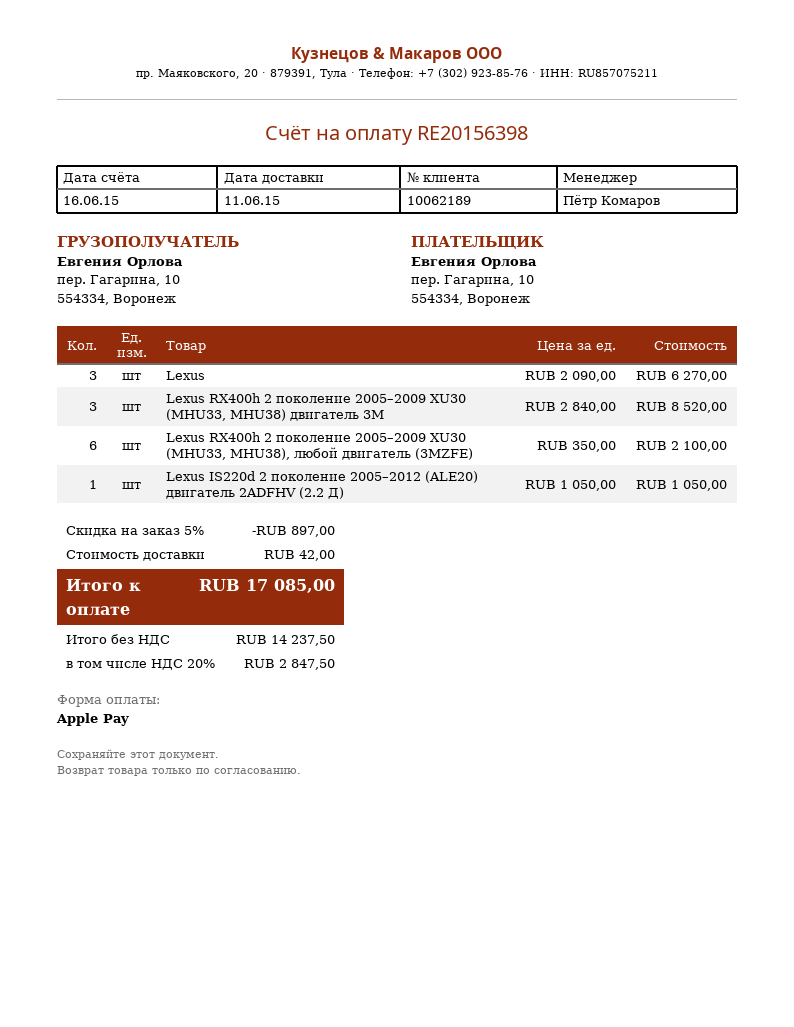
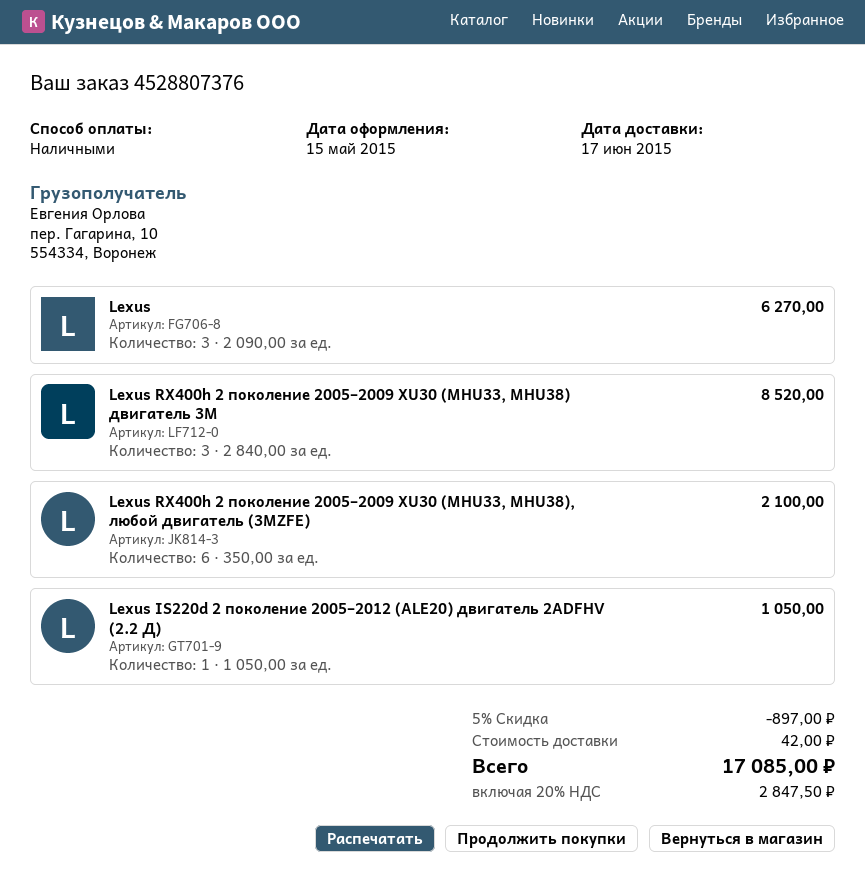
delivery date: 2015-06-11 -> 2015-06-17
payment method: Apple Pay -> cash

